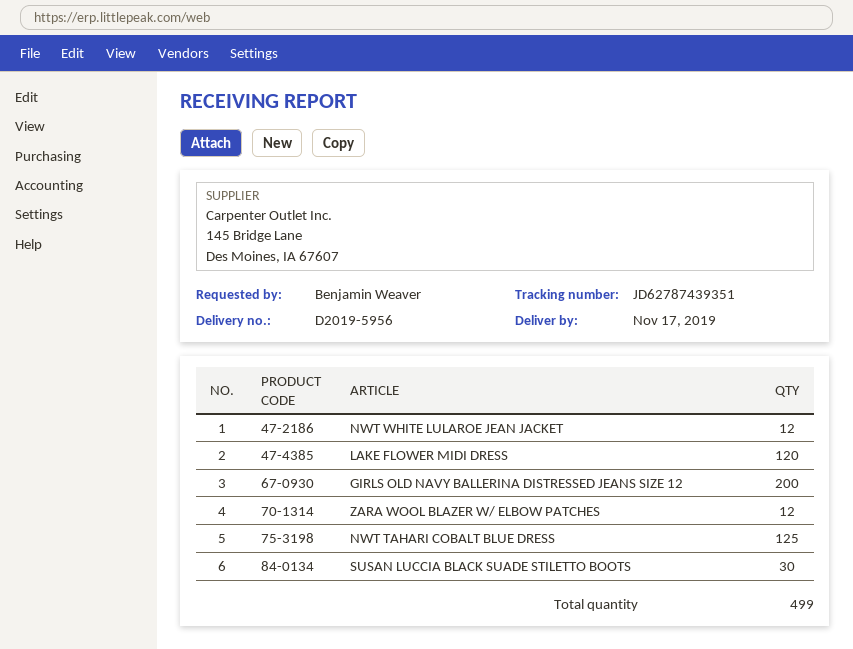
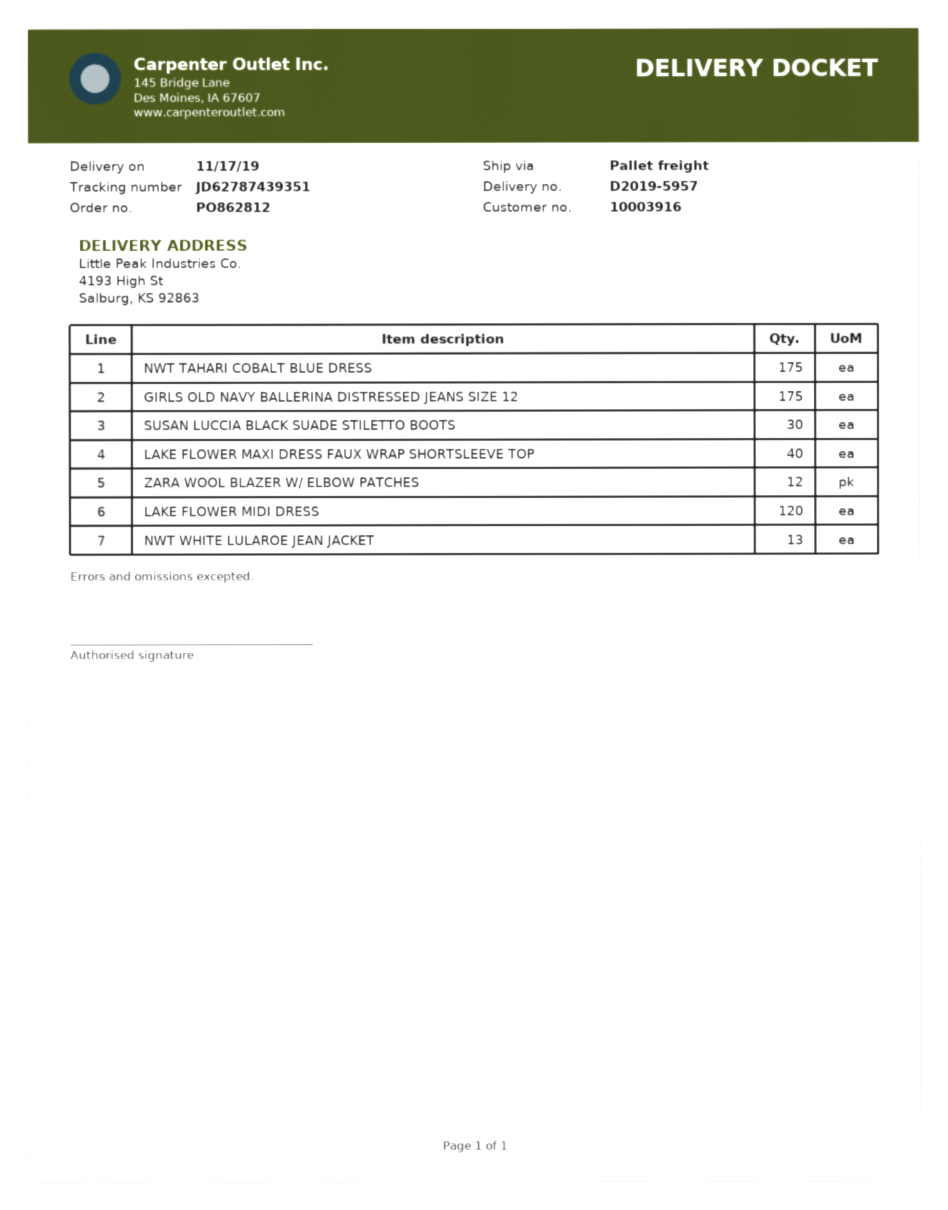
delivery note number: D2019-5956 -> D2019-5957
NWT WHITE LULAROE JEAN JACKET: 12 -> 13
GIRLS OLD NAVY BALLERINA DISTRESSED JEANS SIZE 12: 200 -> 175
NWT TAHARI COBALT BLUE DRESS: 125 -> 175
LAKE FLOWER MAXI DRESS FAUX WRAP SHORTSLEEVE TOP: none -> 40

